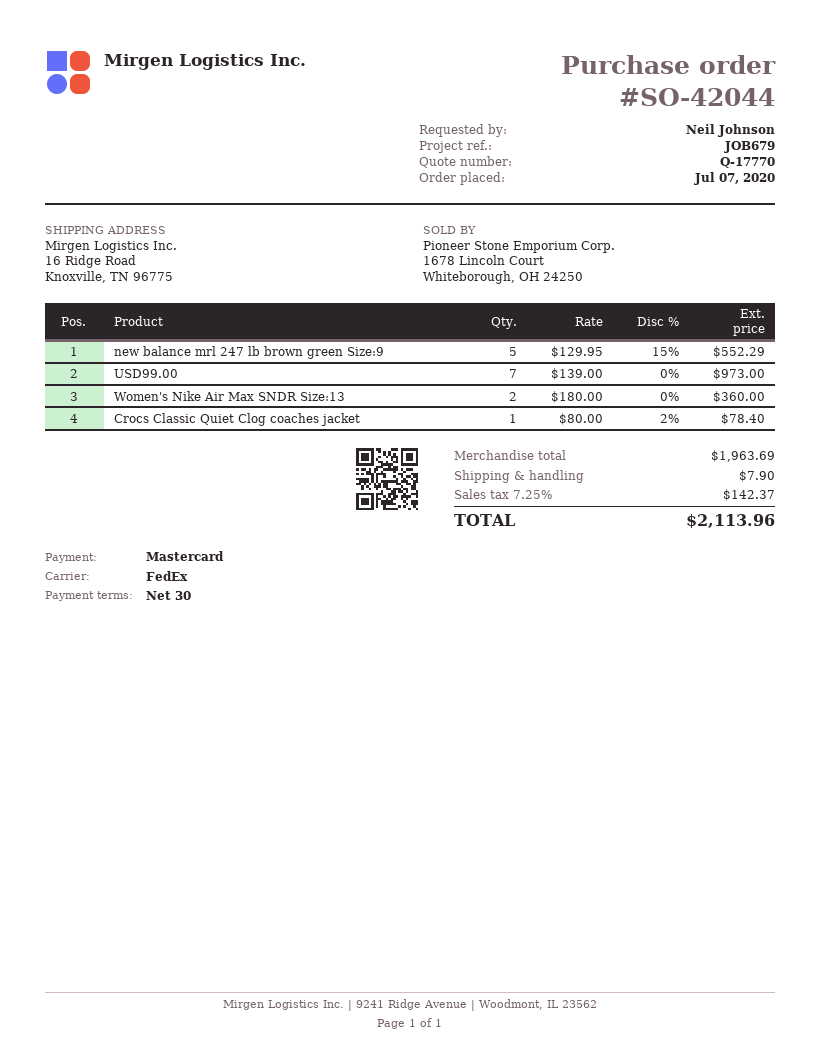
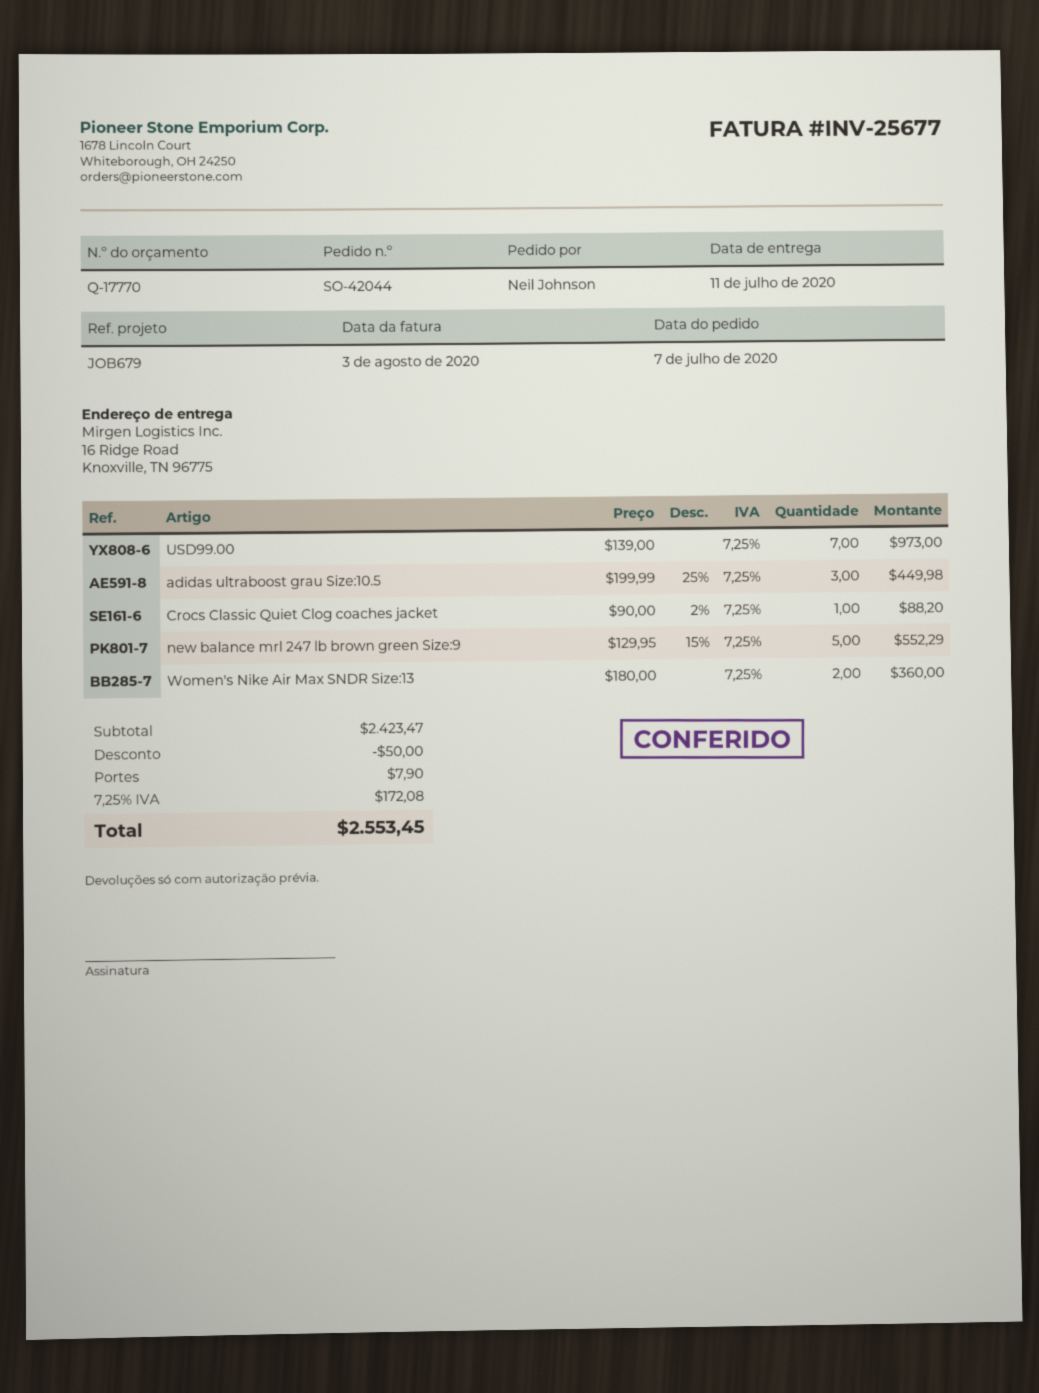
Crocs Classic Quiet Clog coaches jacket: 1 x 80.00 - 2% = 78.40 -> 1 x 90.00 - 2% = 88.20
adidas ultraboost grau Size:10.5: none -> 3 x 199.99 - 25% = 449.98
subtotal: 1963.69 -> 2423.47
discount: none -> 50.00
tax: 7.25% = 142.37 -> 7.25% = 172.08
total: 2113.96 -> 2553.45

